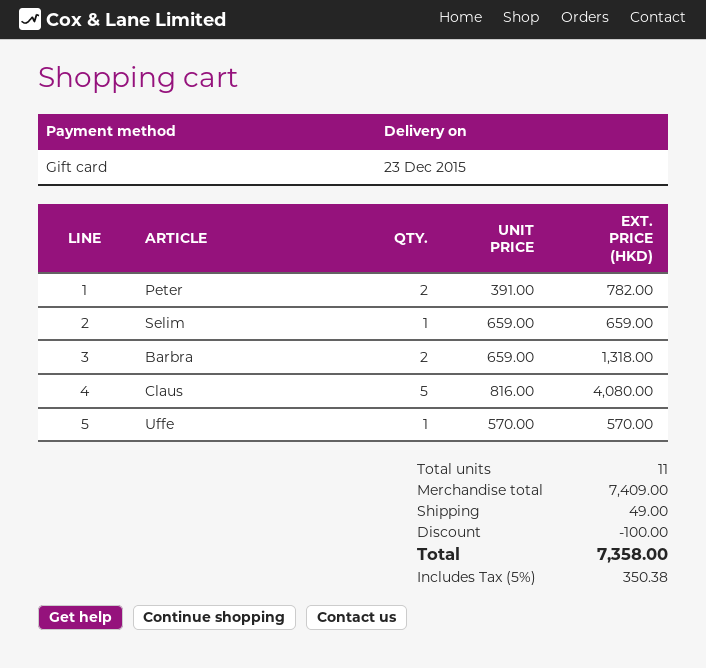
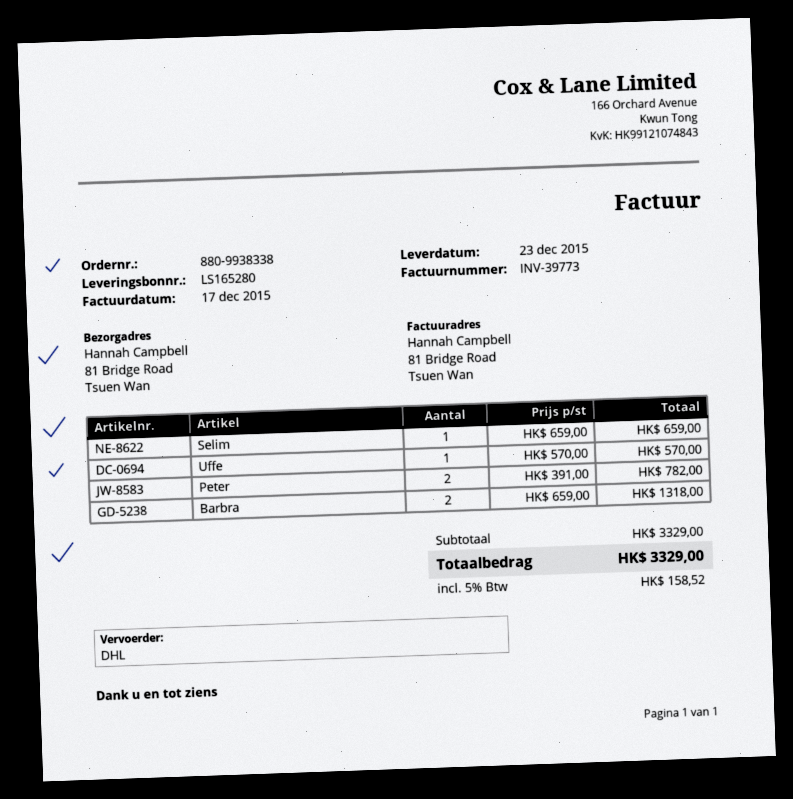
Claus: 5 x 816.00 = 4080.00 -> none
subtotal: 7409.00 -> 3329.00
discount: 100.00 -> none
shipping: 49.00 -> none
tax: 5% = 350.38 -> 5% = 158.52
total: 7358.00 -> 3329.00

